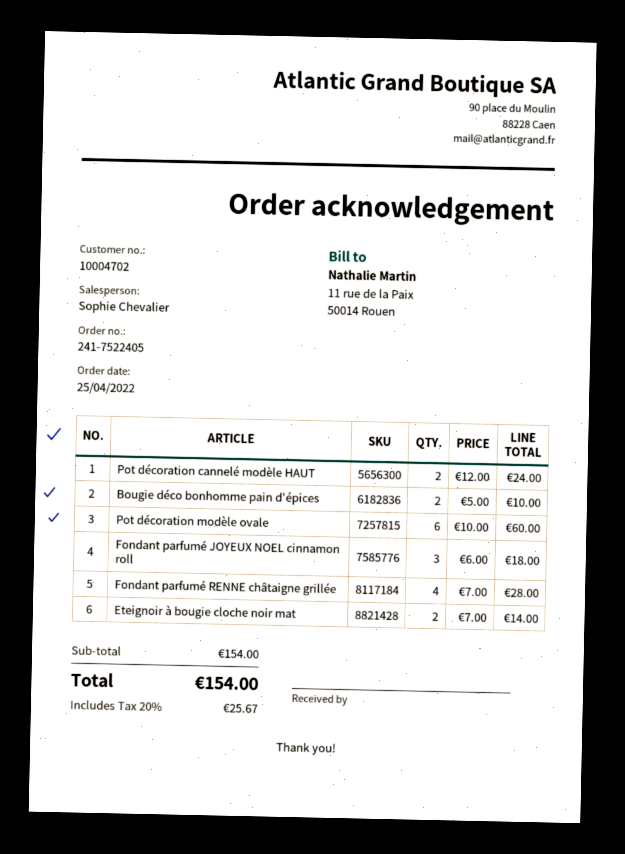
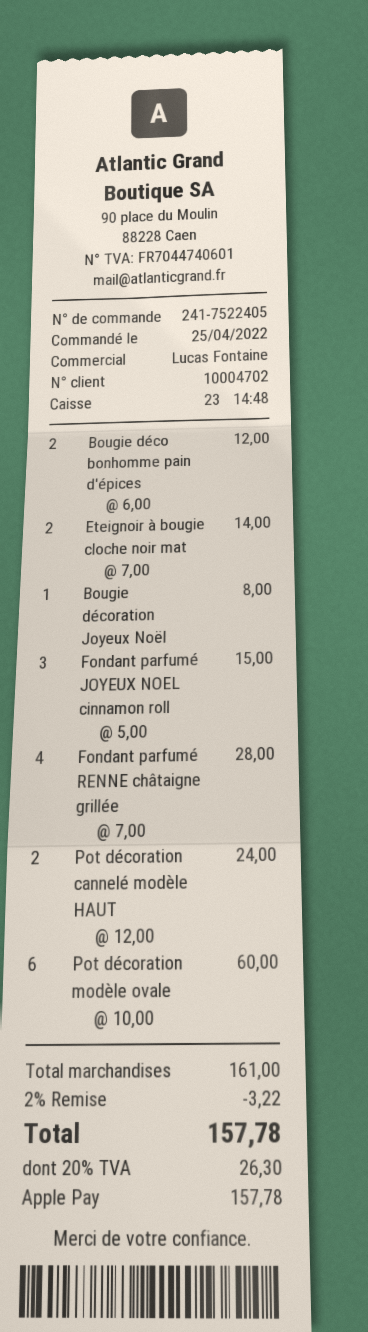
sales rep: Sophie Chevalier -> Lucas Fontaine
Bougie déco bonhomme pain d'épices: 2 x 5.00 = 10.00 -> 2 x 6.00 = 12.00
Fondant parfumé JOYEUX NOEL cinnamon roll: 3 x 6.00 = 18.00 -> 3 x 5.00 = 15.00
Bougie décoration Joyeux Noël: none -> 1 x 8.00 = 8.00
subtotal: 154.00 -> 161.00
discount: none -> 2% = 3.22
tax: 20% = 25.67 -> 20% = 26.30
total: 154.00 -> 157.78

